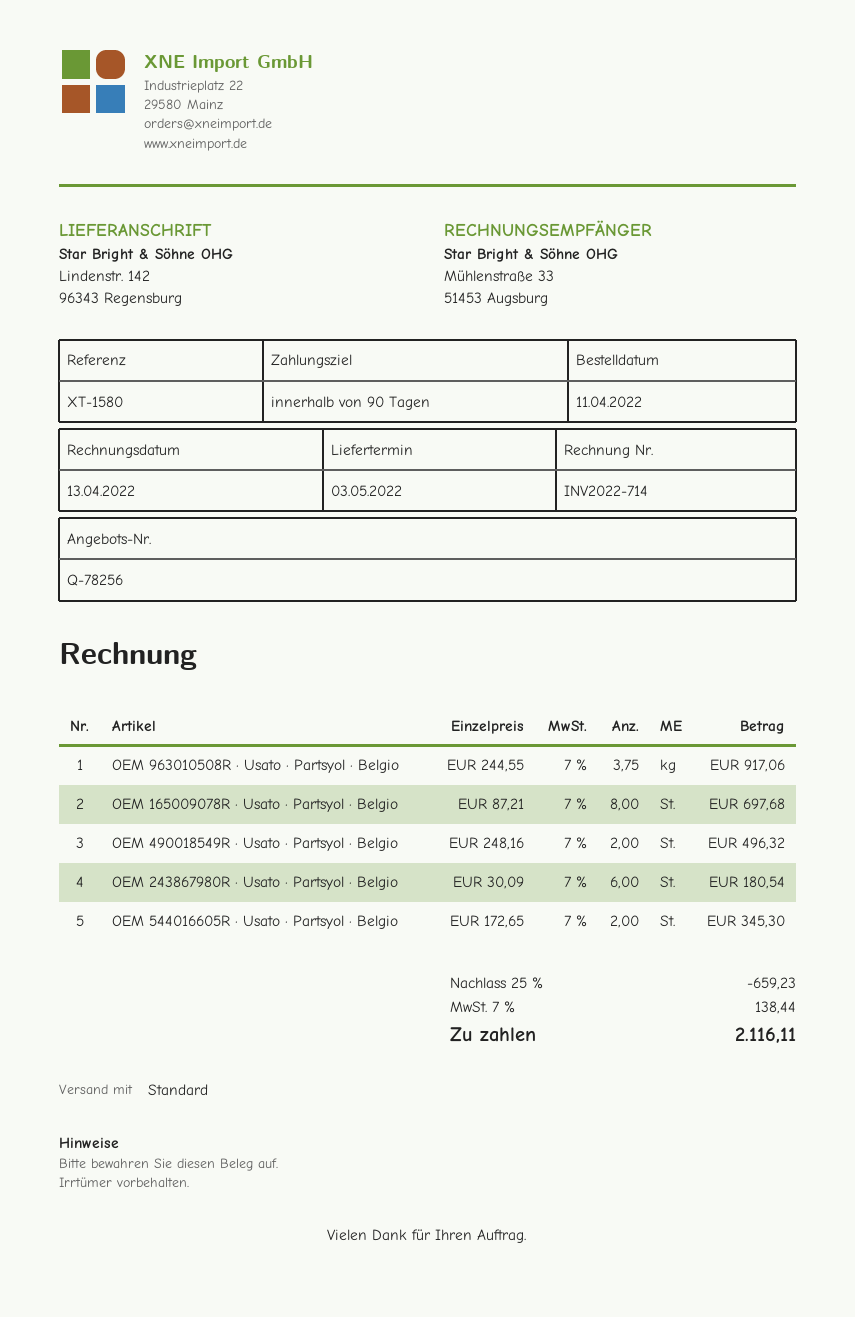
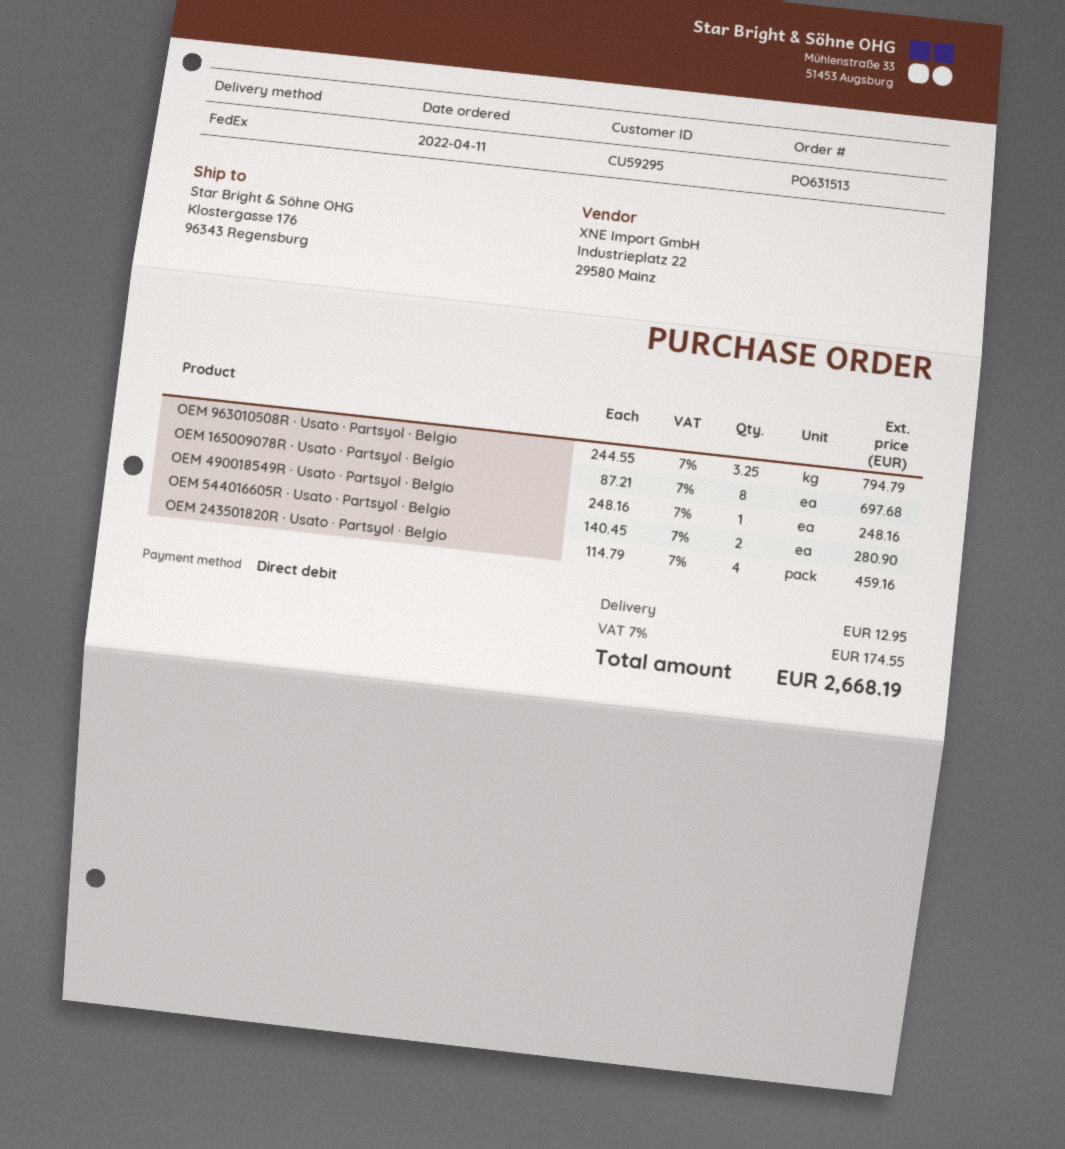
shipping method: standard -> FedEx
ship to: Lindenstr. 142, 96343 Regensburg -> Klostergasse 176, 96343 Regensburg
OEM 963010508R · Usato · Partsyol · Belgio: 3.75 x 244.55 = 917.06 -> 3.25 x 244.55 = 794.79
OEM 490018549R · Usato · Partsyol · Belgio: 2 x 248.16 = 496.32 -> 1 x 248.16 = 248.16
OEM 243867980R · Usato · Partsyol · Belgio: 6 x 30.09 = 180.54 -> none
OEM 544016605R · Usato · Partsyol · Belgio: 2 x 172.65 = 345.30 -> 2 x 140.45 = 280.90
OEM 243501820R · Usato · Partsyol · Belgio: none -> 4 x 114.79 = 459.16
discount: 25% = 659.23 -> none
shipping: none -> 12.95
tax: 7% = 138.44 -> 7% = 174.55
total: 2116.11 -> 2668.19

